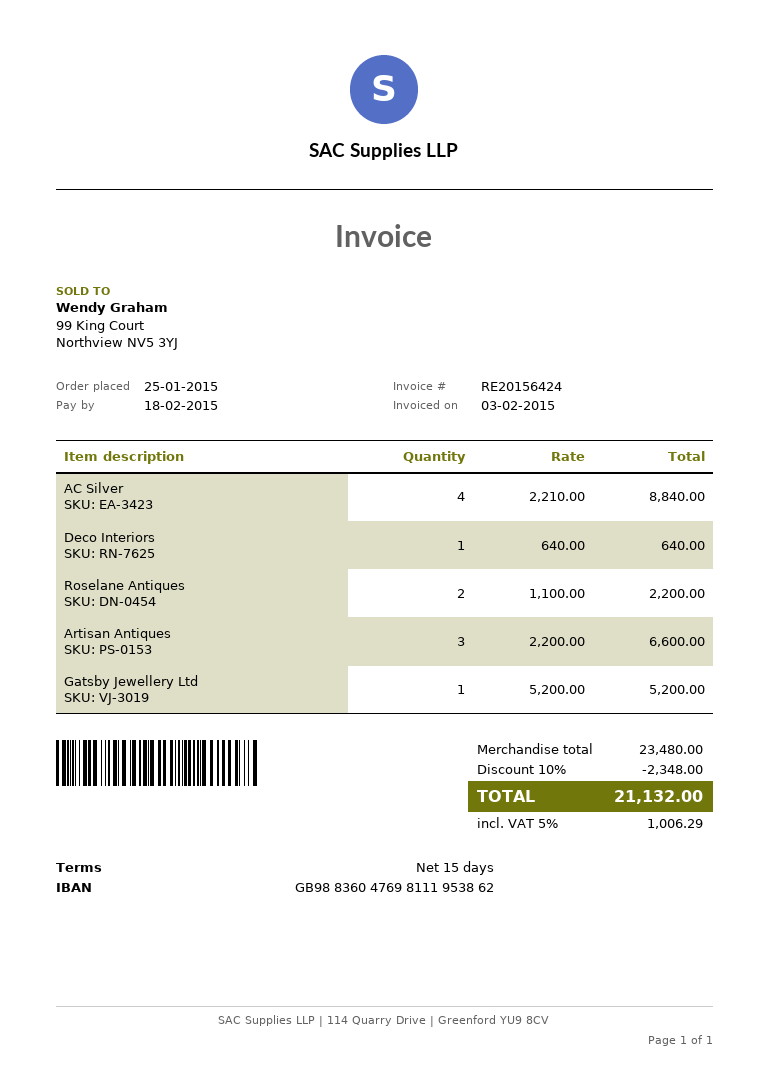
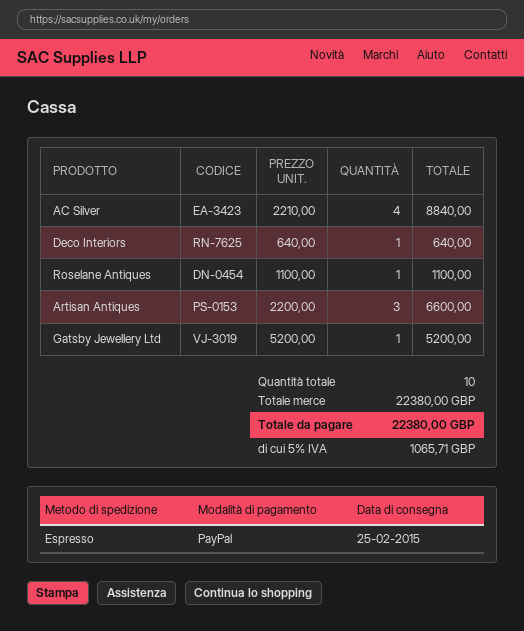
Roselane Antiques: 2 x 1100.00 = 2200.00 -> 1 x 1100.00 = 1100.00
subtotal: 23480.00 -> 22380.00
discount: 10% = 2348.00 -> none
tax: 5% = 1006.29 -> 5% = 1065.71
total: 21132.00 -> 22380.00

